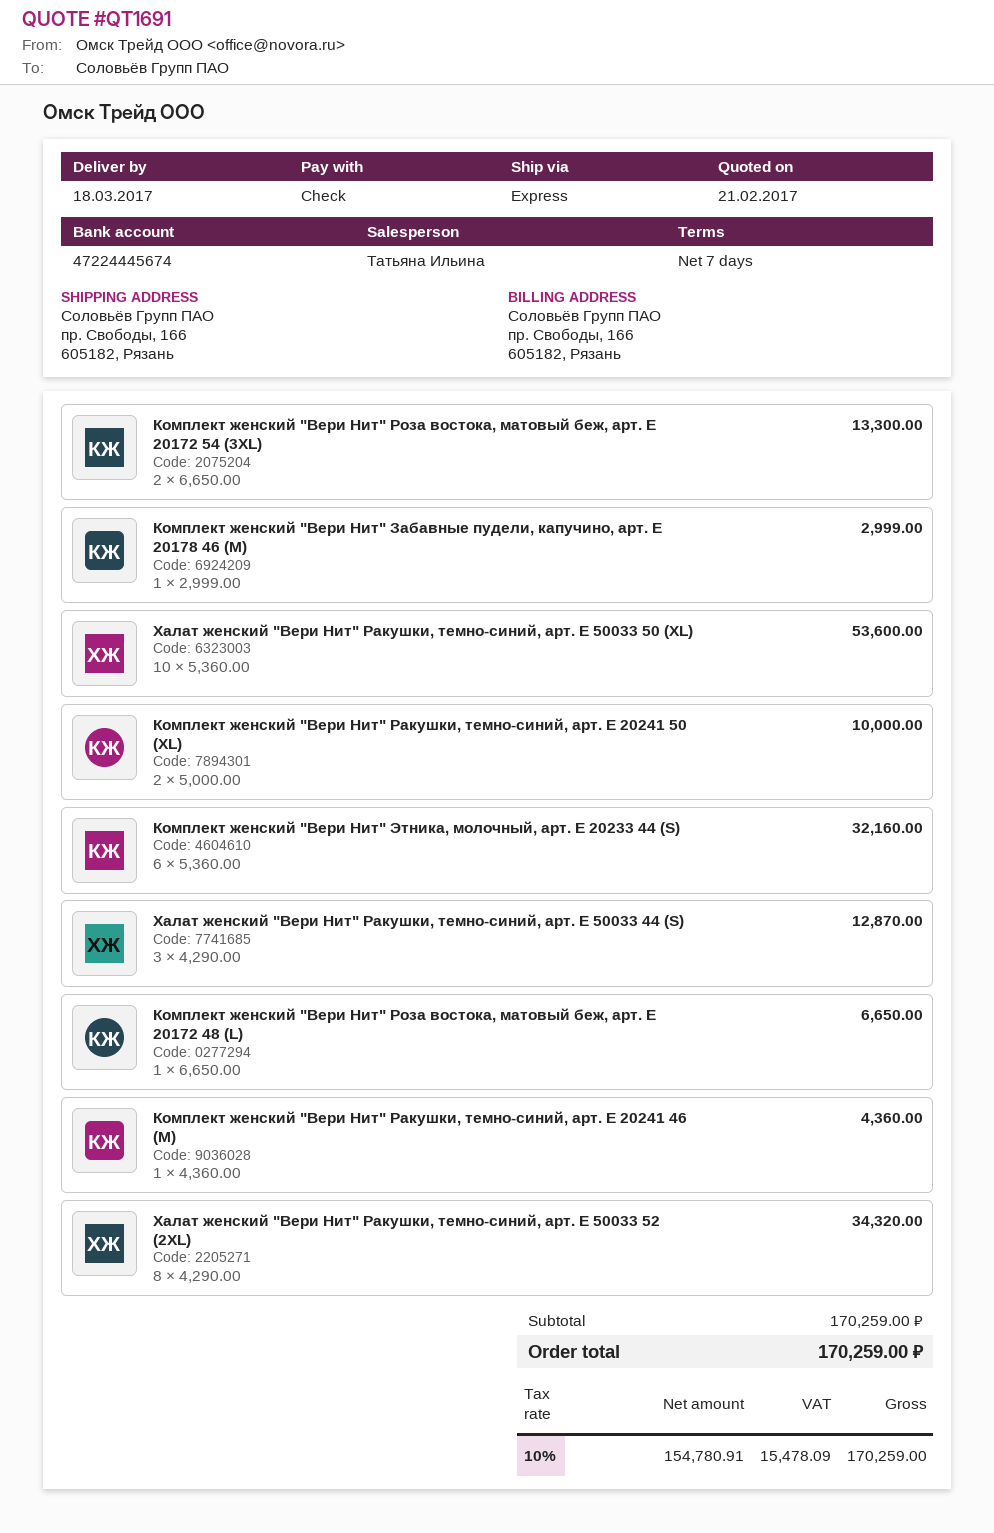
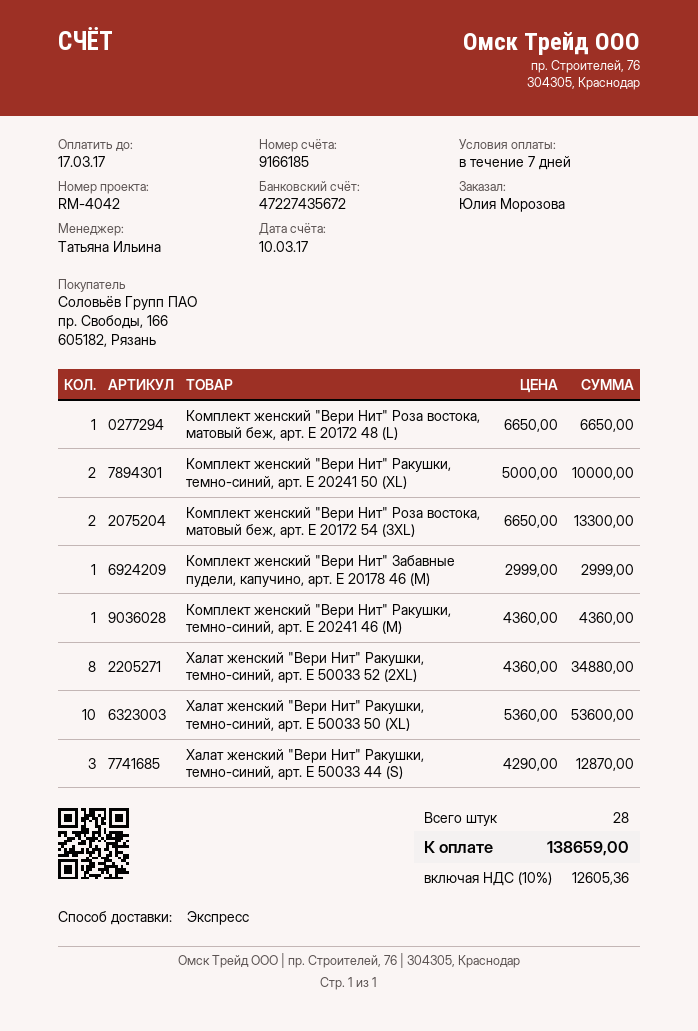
bank account: 47224445674 -> 47227435672
Комплект женский "Вери Нит" Этника, молочный, арт. Е 20233 44 (S): 6 x 5360.00 = 32160.00 -> none
Халат женский "Вери Нит" Ракушки, темно-синий, арт. Е 50033 52 (2XL): 8 x 4290.00 = 34320.00 -> 8 x 4360.00 = 34880.00
tax: 10% = 15478.09 -> 10% = 12605.36
total: 170259.00 -> 138659.00

